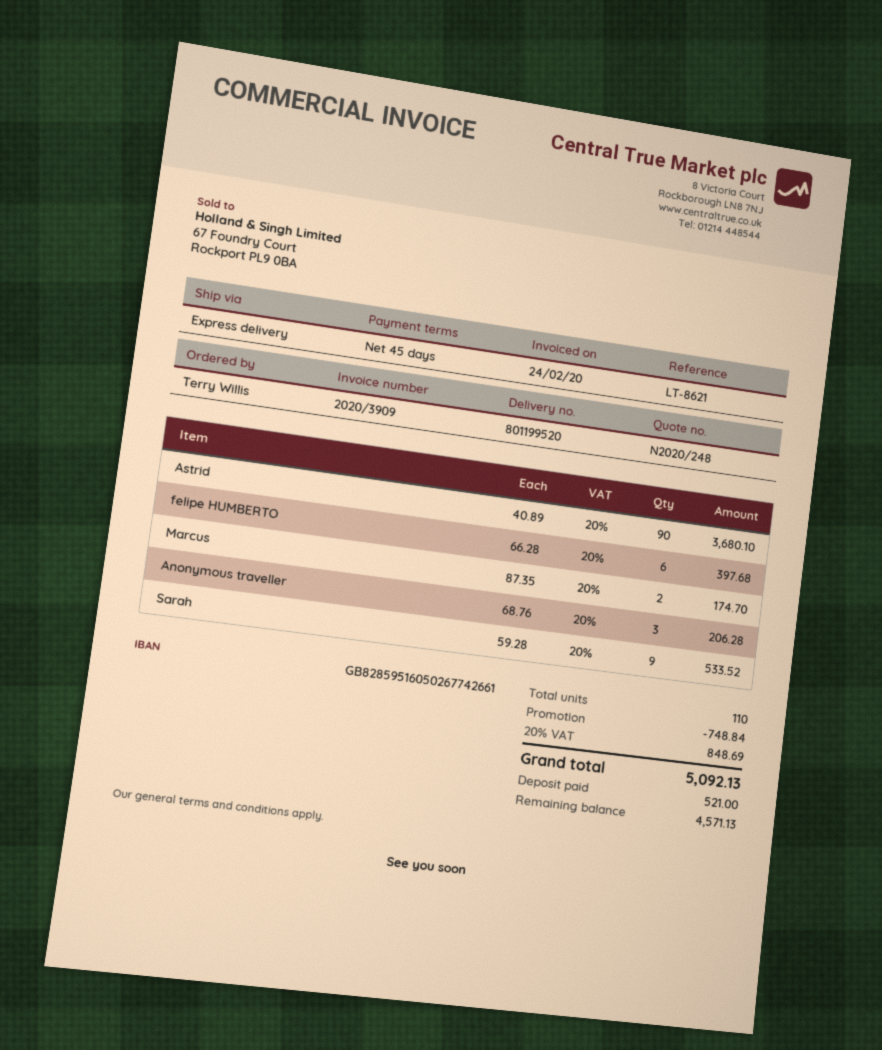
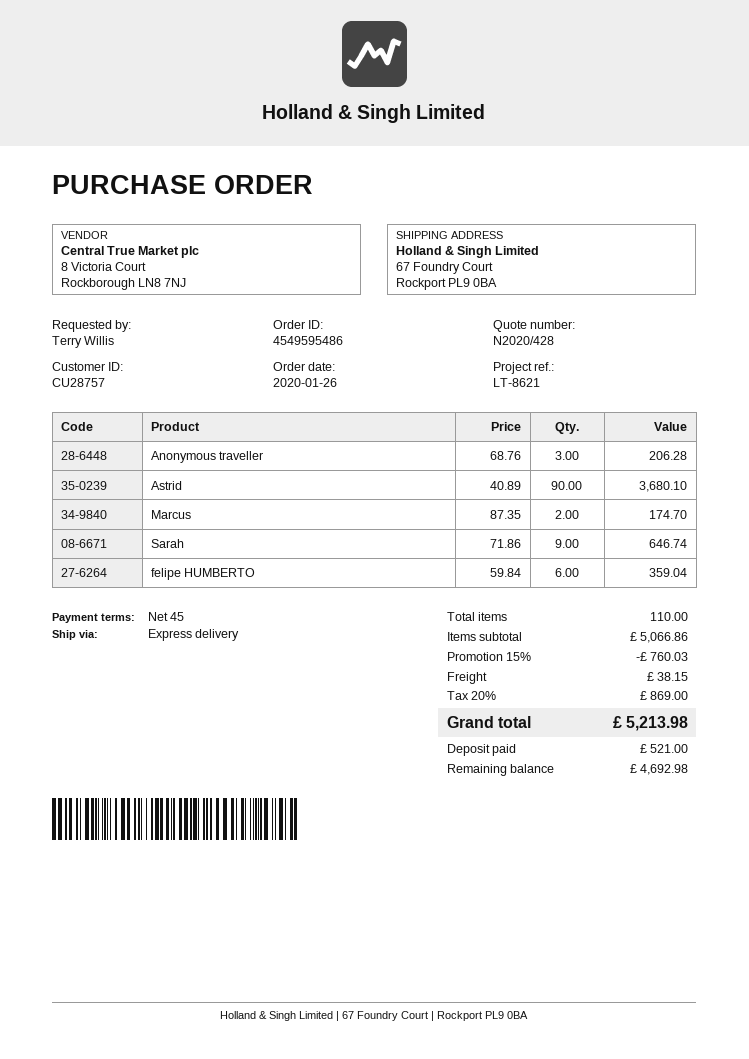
quote number: N2020/248 -> N2020/428
felipe HUMBERTO: 6 x 66.28 = 397.68 -> 6 x 59.84 = 359.04
Sarah: 9 x 59.28 = 533.52 -> 9 x 71.86 = 646.74
discount: 748.84 -> 760.03
shipping: none -> 38.15
tax: 20% = 848.69 -> 20% = 869.00
total: 5092.13 -> 5213.98
balance: 4571.13 -> 4692.98

